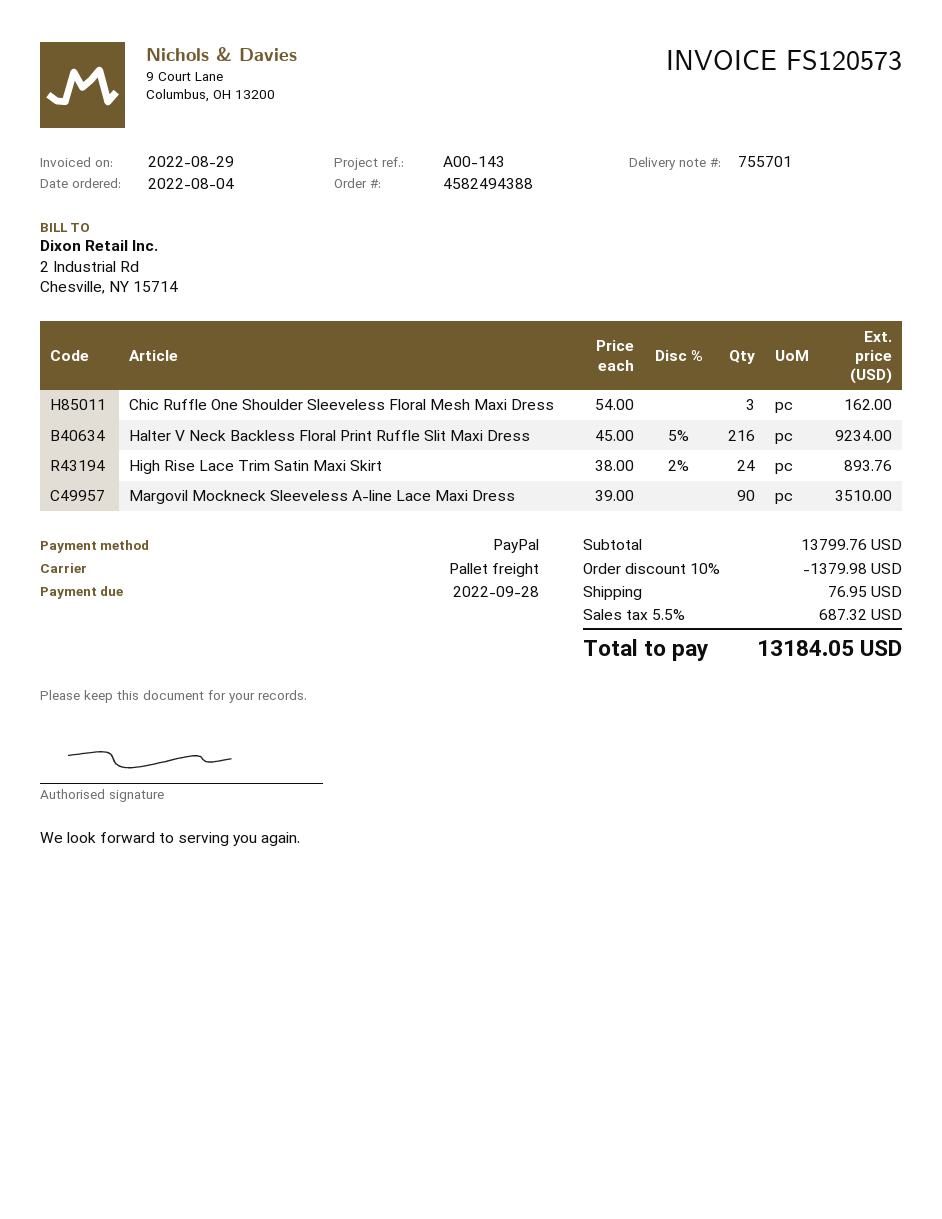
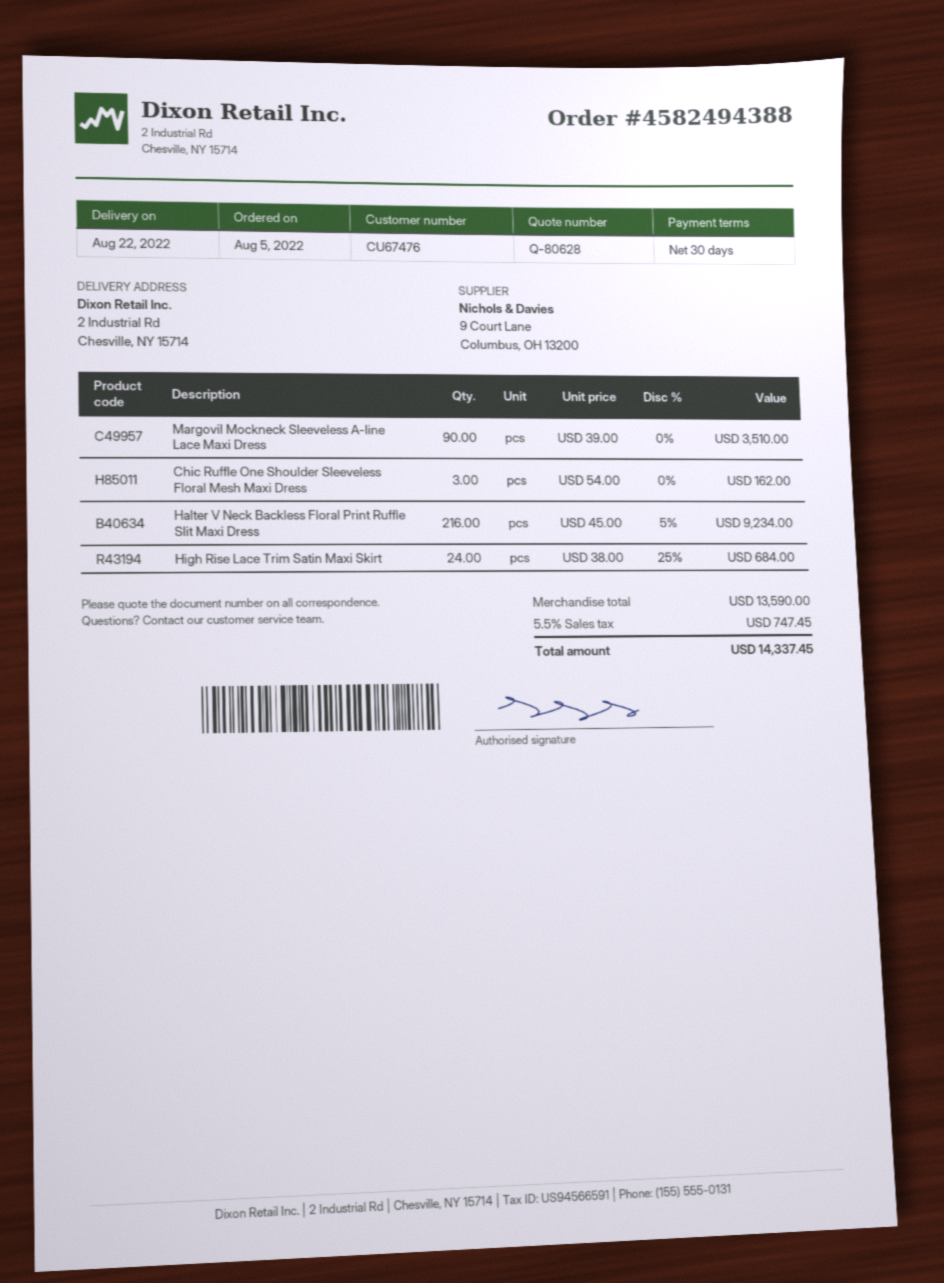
order date: 2022-08-04 -> 2022-08-05
High Rise Lace Trim Satin Maxi Skirt: 24 x 38.00 - 2% = 893.76 -> 24 x 38.00 - 25% = 684.00
subtotal: 13799.76 -> 13590.00
discount: 10% = 1379.98 -> none
shipping: 76.95 -> none
tax: 5.5% = 687.32 -> 5.5% = 747.45
total: 13184.05 -> 14337.45

